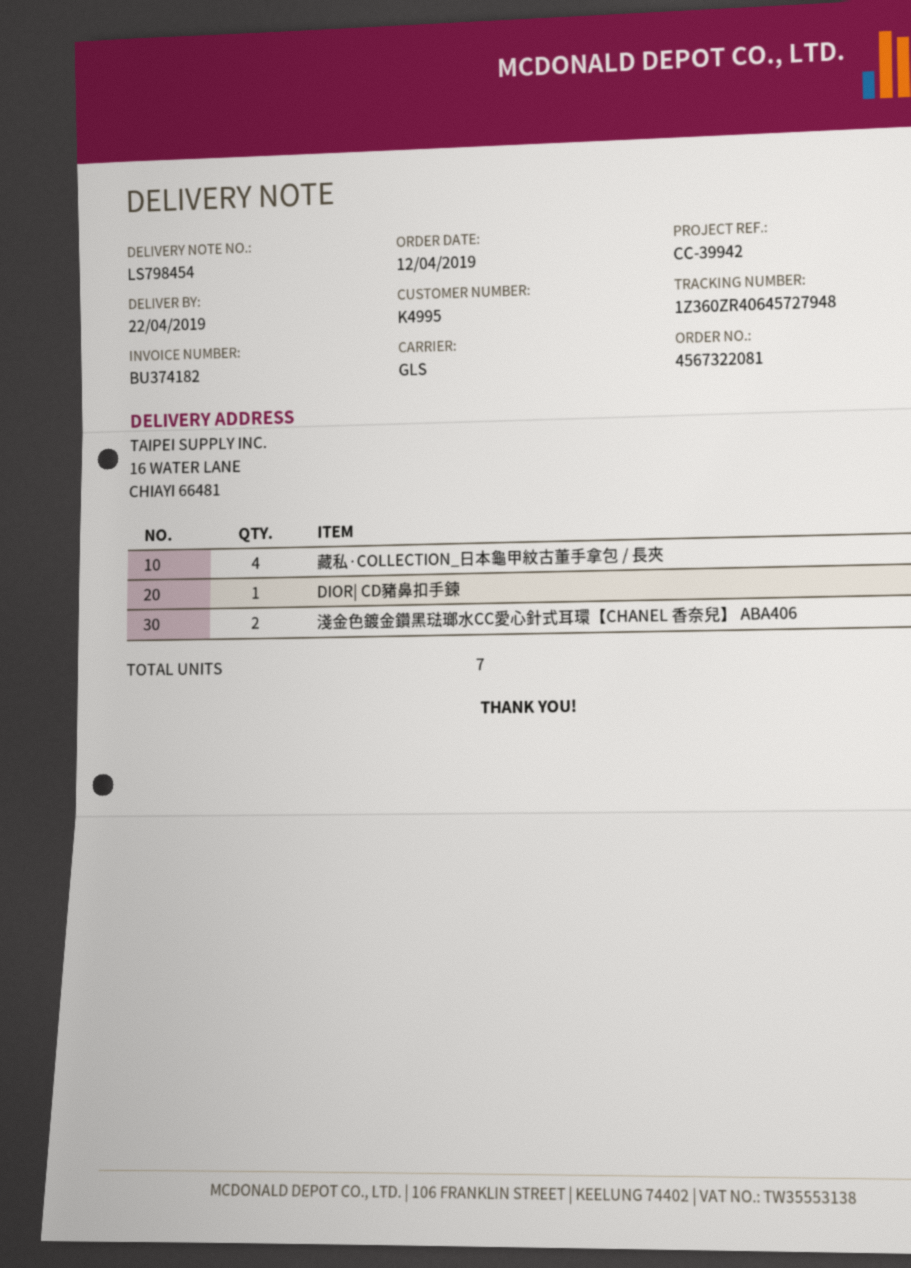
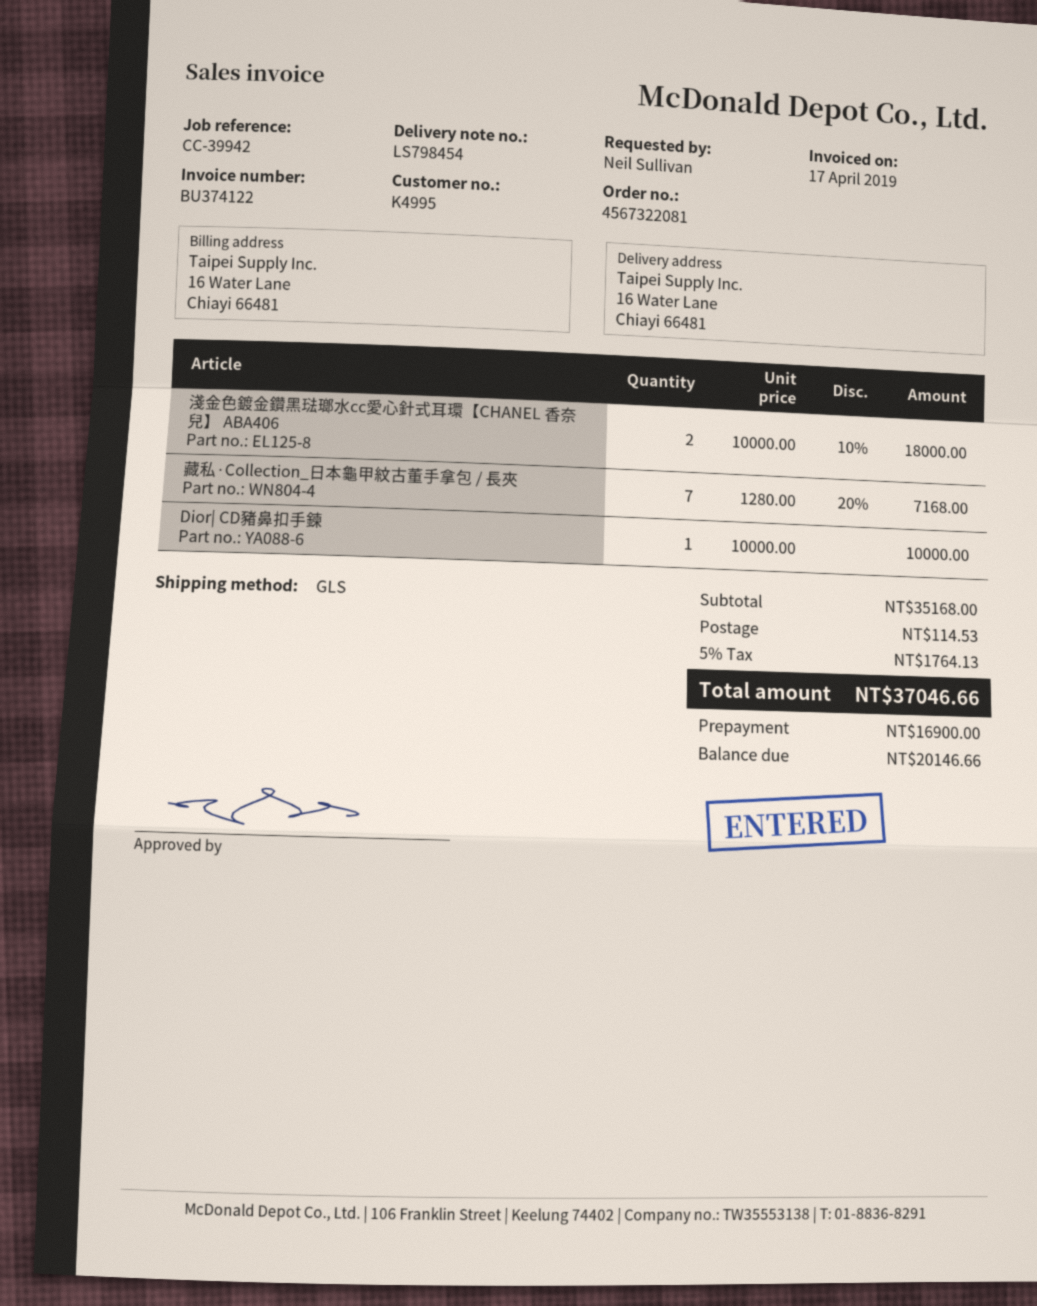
invoice number: BU374182 -> BU374122
藏私·COLLECTION_日本龜甲紋古董手拿包 / 長夾: 4 -> 7

